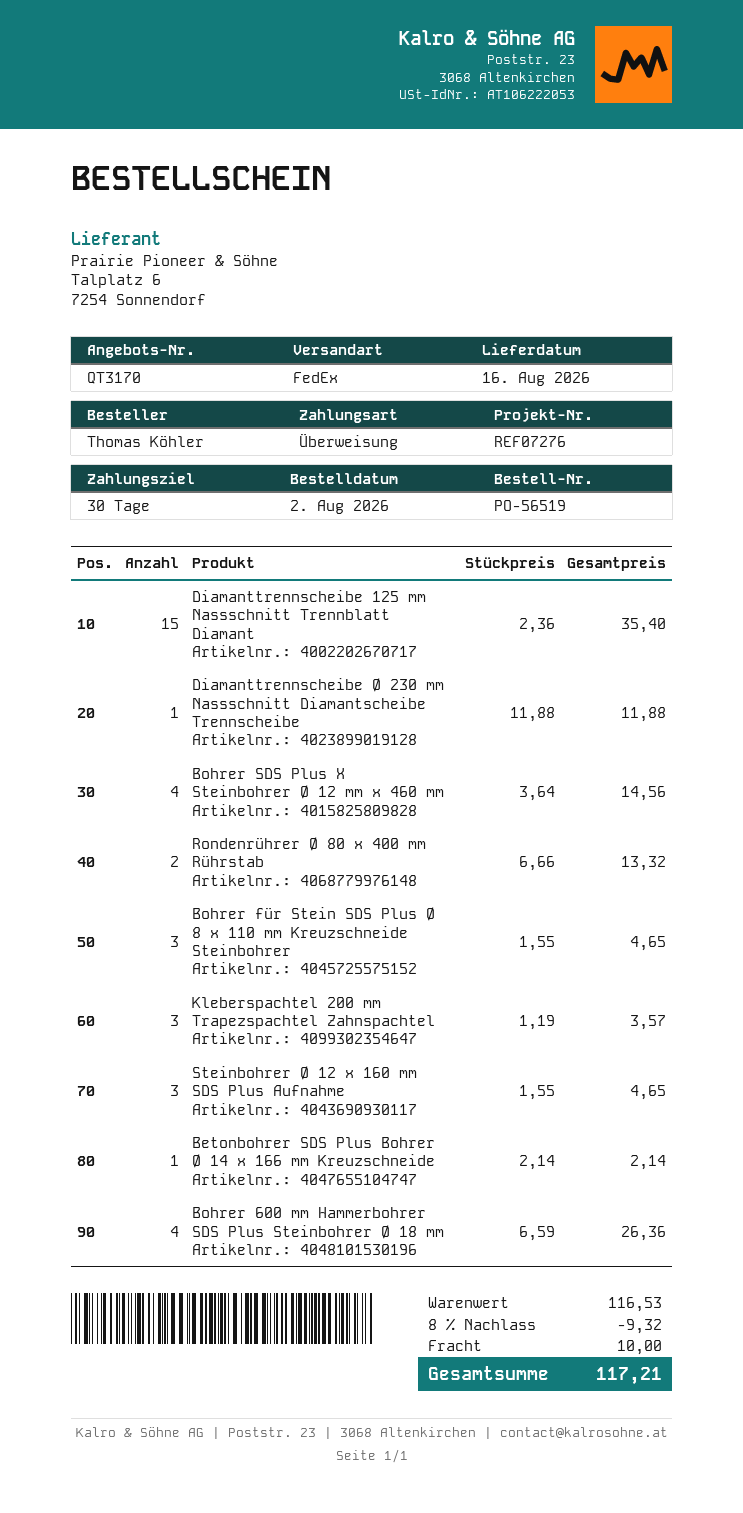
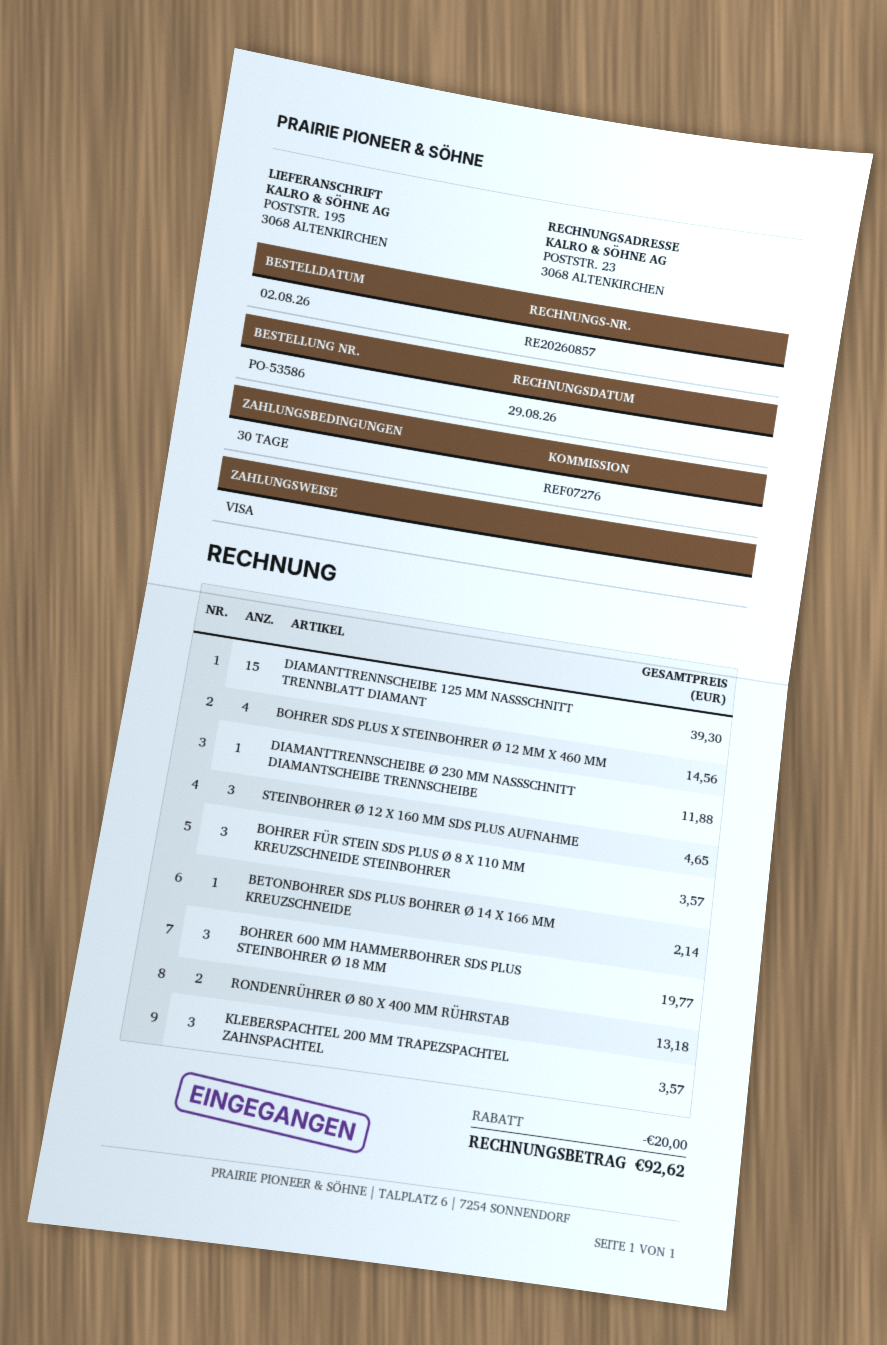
order number: PO-56519 -> PO-53586
payment method: bank transfer -> Visa
Diamanttrennscheibe 125 mm Nassschnitt Trennblatt Diamant: 15 for 35.40 -> 15 for 39.30
Rondenrührer Ø 80 x 400 mm Rührstab: 2 for 13.32 -> 2 for 13.18
Bohrer für Stein SDS Plus Ø 8 x 110 mm Kreuzschneide Steinbohrer: 3 for 4.65 -> 3 for 3.57
Bohrer 600 mm Hammerbohrer SDS Plus Steinbohrer Ø 18 mm: 4 for 26.36 -> 3 for 19.77
discount: 9.32 -> 20.00
shipping: 10.00 -> none
total: 117.21 -> 92.62

